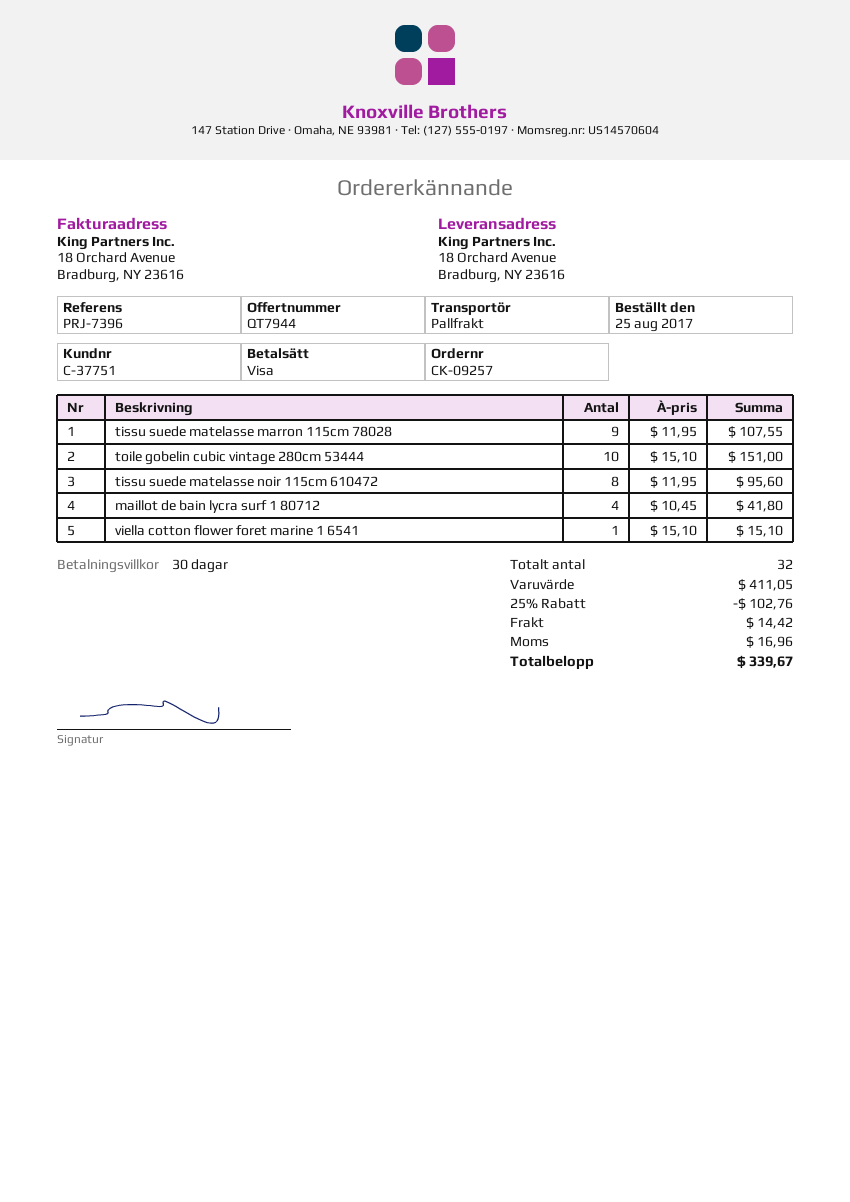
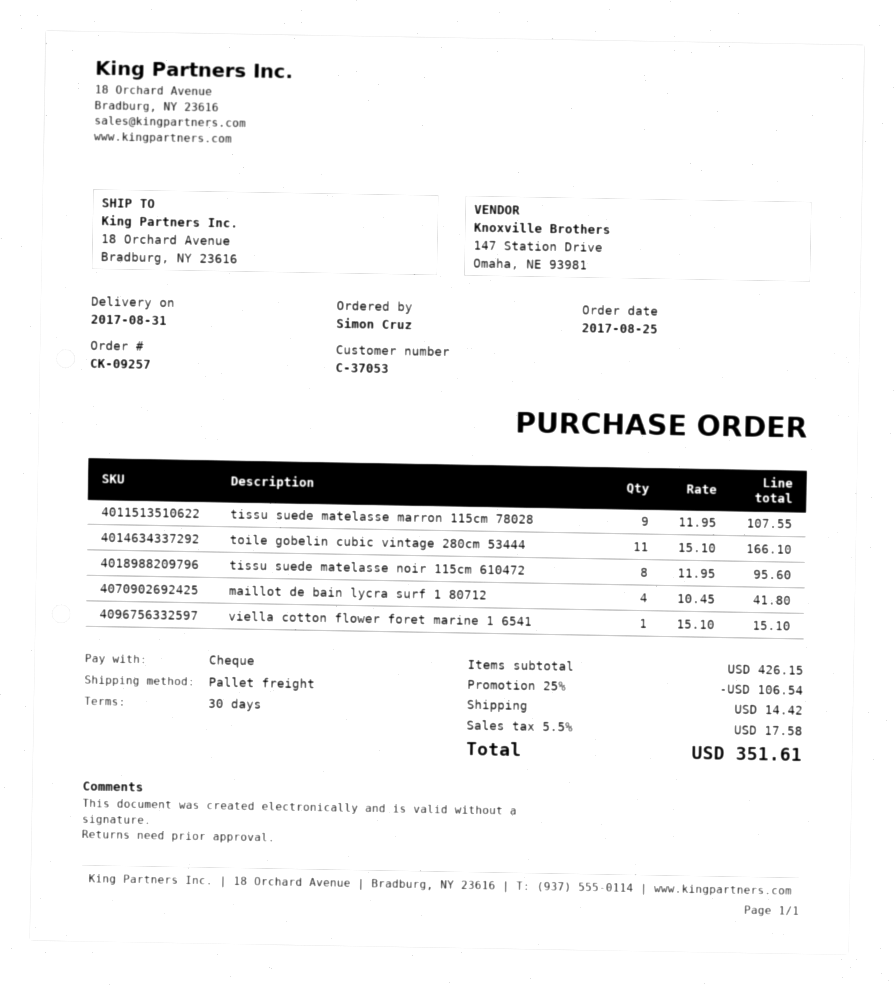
customer number: C-37751 -> C-37053
payment method: Visa -> cheque
toile gobelin cubic vintage 280cm 53444: 10 x 15.10 = 151.00 -> 11 x 15.10 = 166.10
subtotal: 411.05 -> 426.15
discount: 25% = 102.76 -> 25% = 106.54
tax: 16.96 -> 17.58
total: 339.67 -> 351.61

